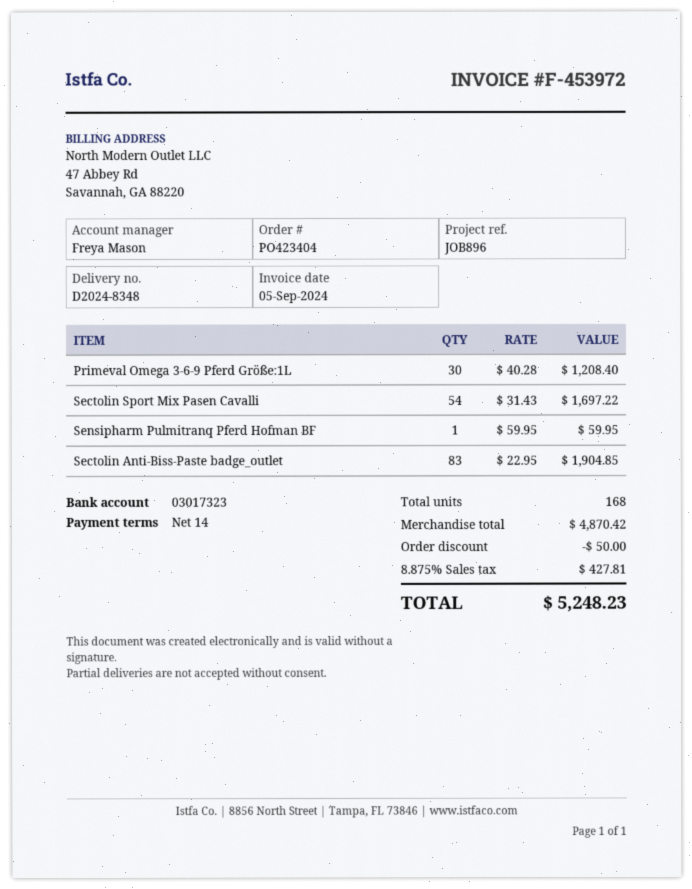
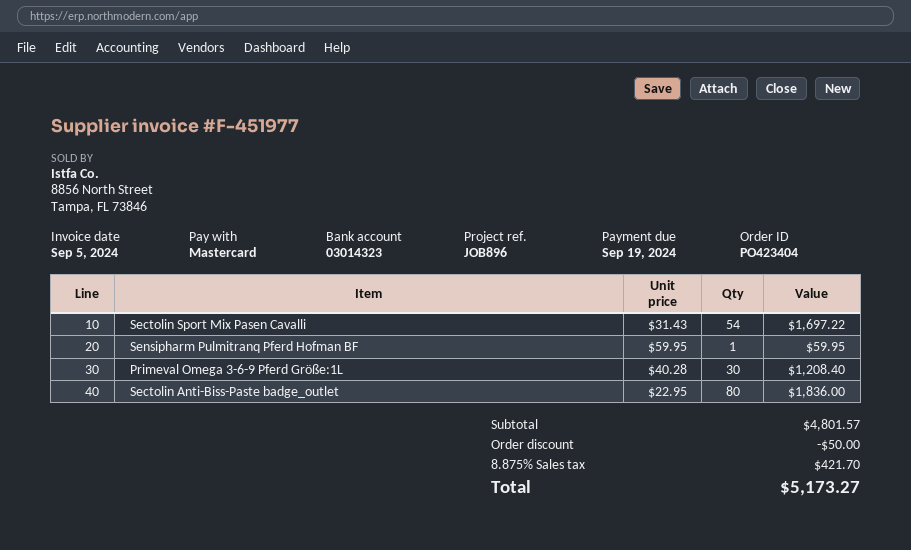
invoice number: F-453972 -> F-451977
bank account: 03017323 -> 03014323
Sectolin Anti-Biss-Paste badge_outlet: 83 x 22.95 = 1904.85 -> 80 x 22.95 = 1836.00
subtotal: 4870.42 -> 4801.57
tax: 8.875% = 427.81 -> 8.875% = 421.70
total: 5248.23 -> 5173.27

